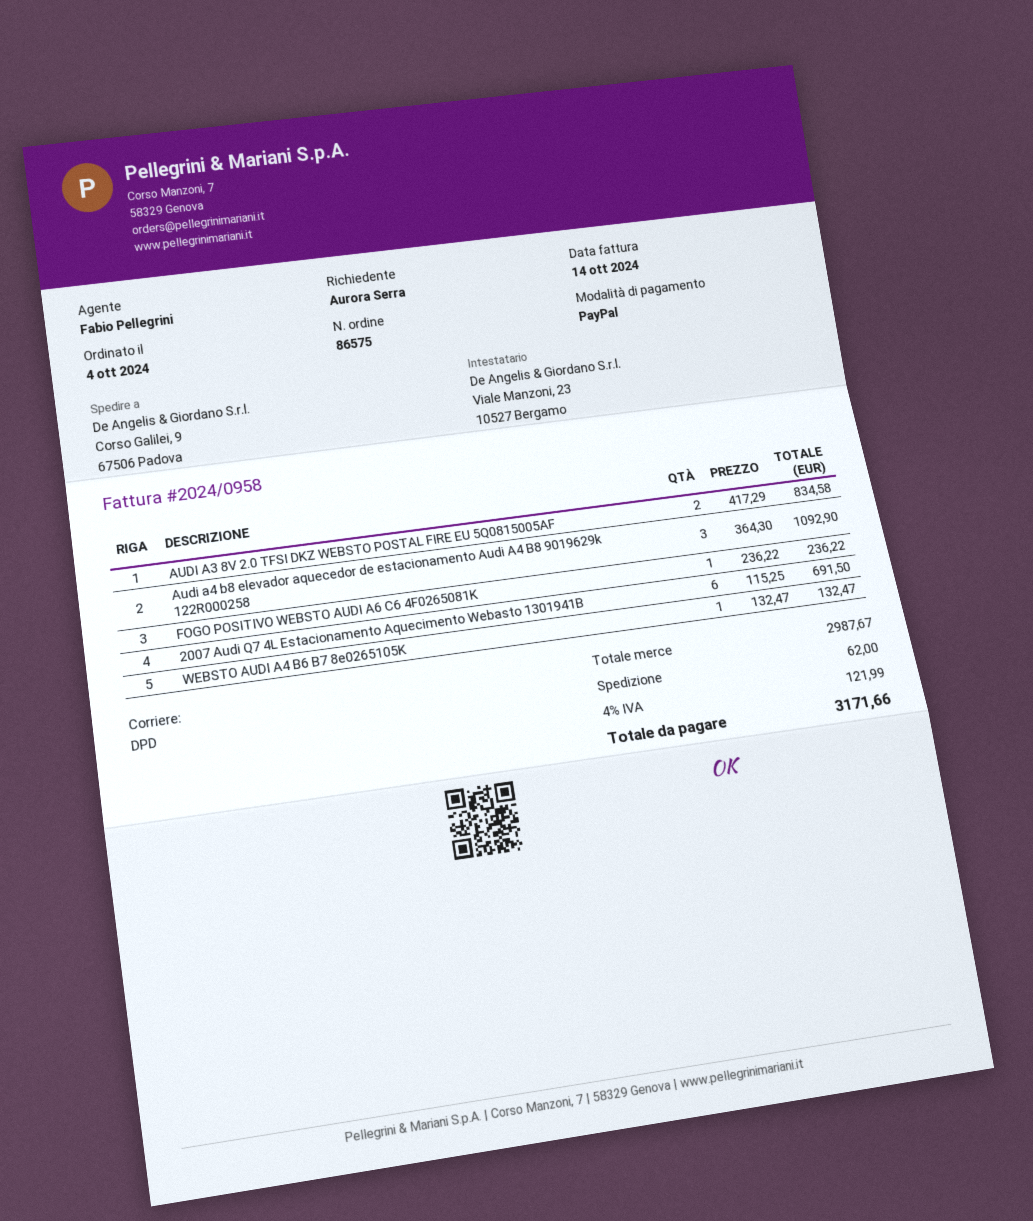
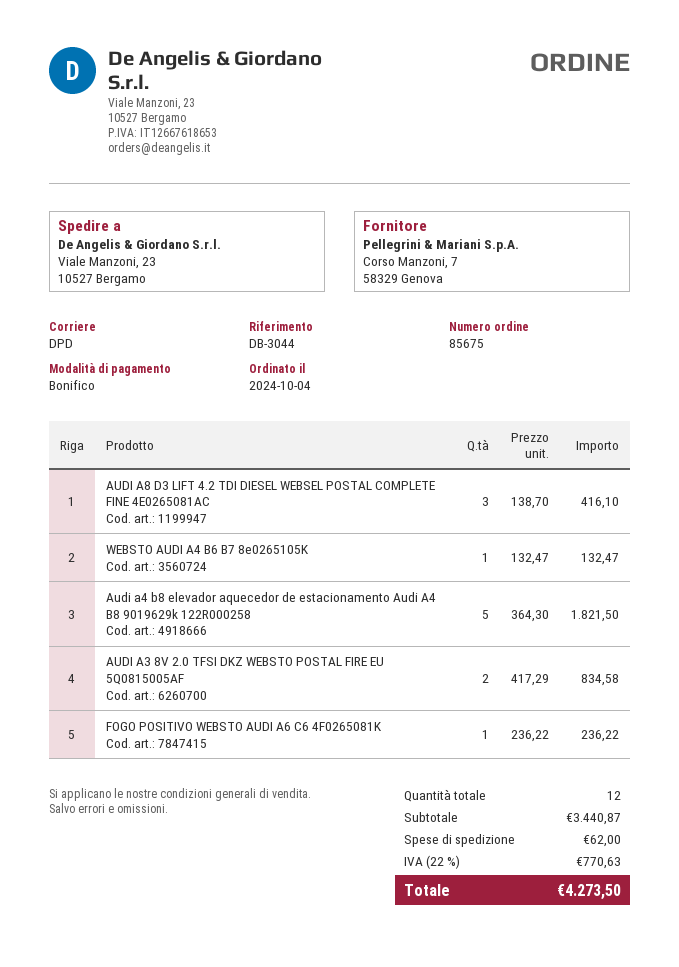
order number: 86575 -> 85675
payment method: PayPal -> bank transfer
ship to: Corso Galilei, 9, 67506 Padova -> Viale Manzoni, 23, 10527 Bergamo
Audi a4 b8 elevador aquecedor de estacionamento Audi A4 B8 9019629k 122R000258: 3 x 364.30 = 1092.90 -> 5 x 364.30 = 1821.50
2007 Audi Q7 4L Estacionamento Aquecimento Webasto 1301941B: 6 x 115.25 = 691.50 -> none
AUDI A8 D3 LIFT 4.2 TDI DIESEL WEBSEL POSTAL COMPLETE FINE 4E0265081AC: none -> 3 x 138.70 = 416.10
subtotal: 2987.67 -> 3440.87
tax: 4% = 121.99 -> 22% = 770.63
total: 3171.66 -> 4273.50

